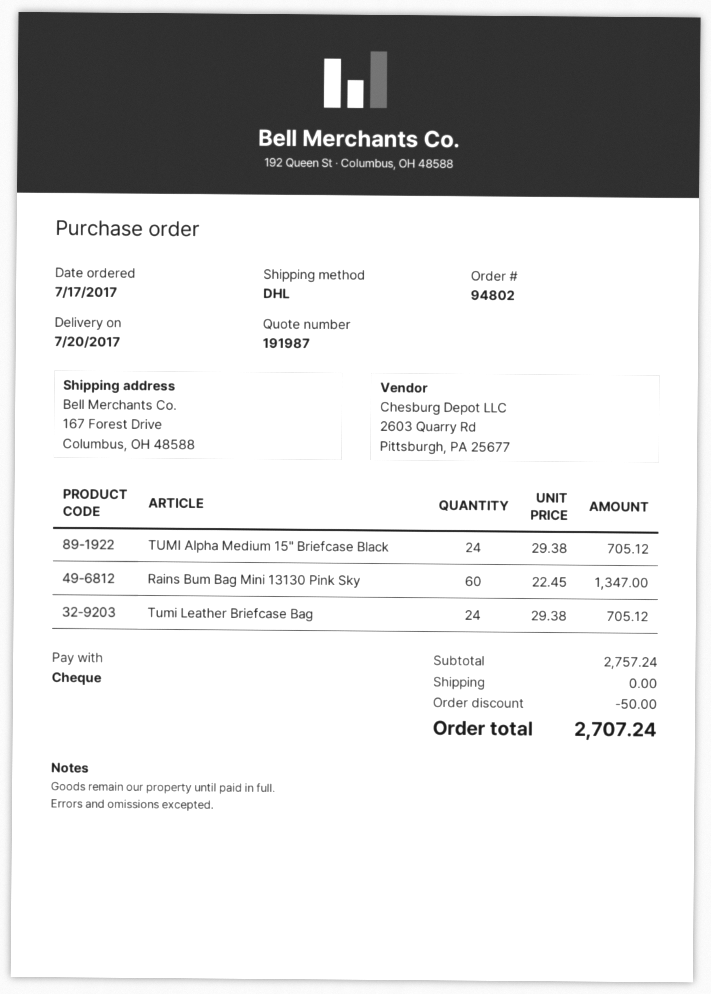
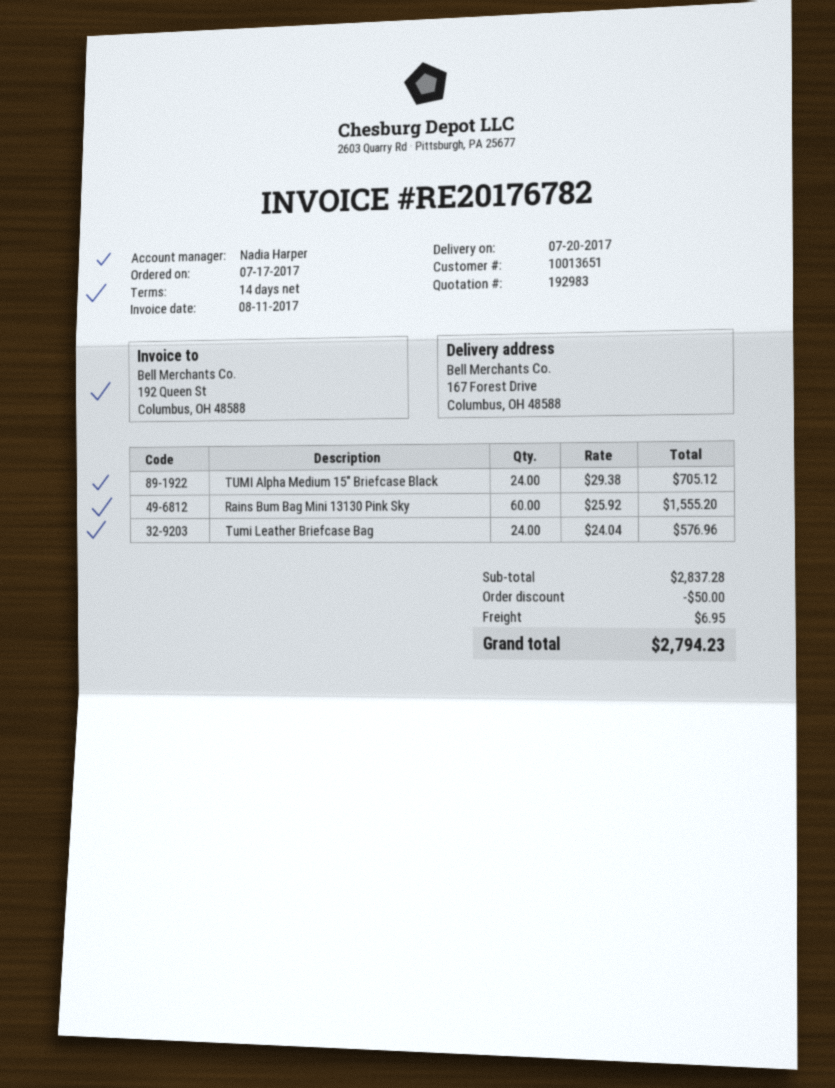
quote number: 191987 -> 192983
Rains Bum Bag Mini 13130 Pink Sky: 60 x 22.45 = 1347.00 -> 60 x 25.92 = 1555.20
Tumi Leather Briefcase Bag: 24 x 29.38 = 705.12 -> 24 x 24.04 = 576.96
subtotal: 2757.24 -> 2837.28
shipping: 0.00 -> 6.95
total: 2707.24 -> 2794.23

